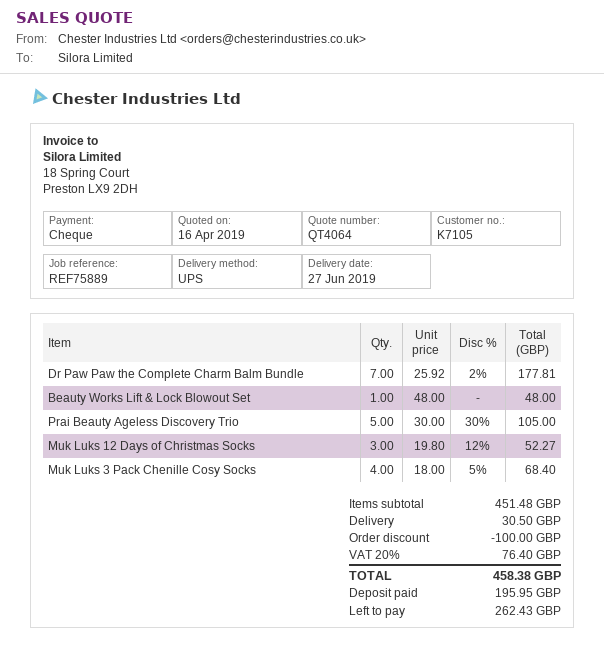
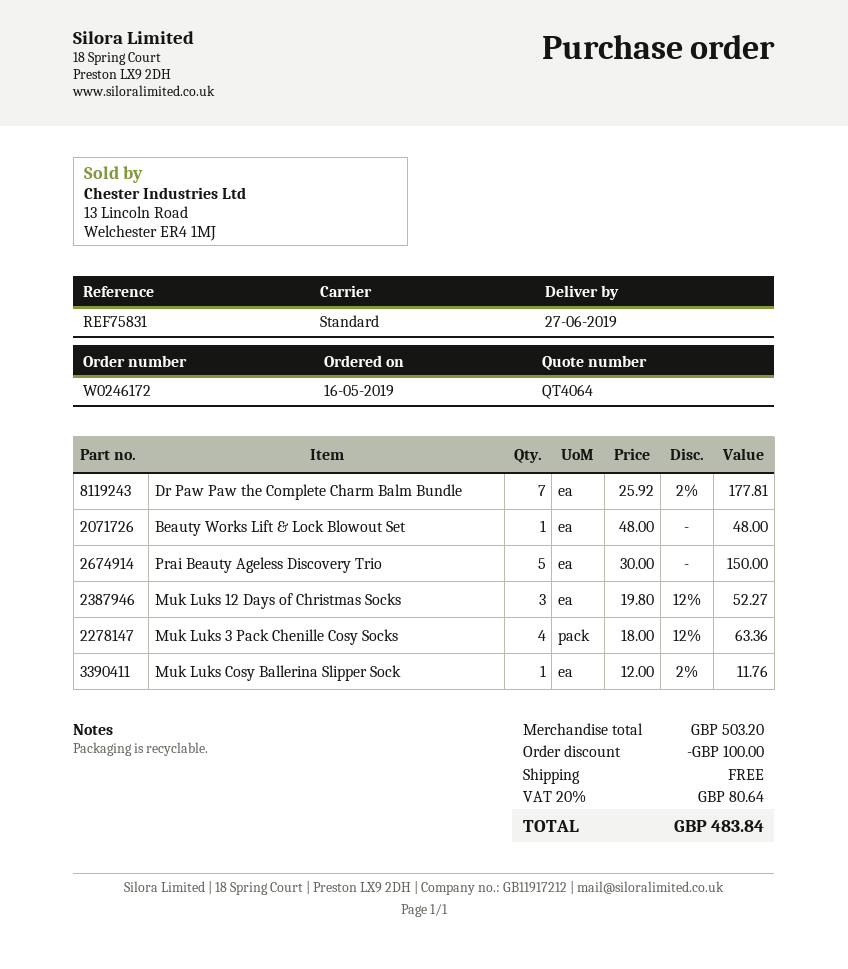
reference: REF75889 -> REF75831
shipping method: UPS -> standard
Prai Beauty Ageless Discovery Trio: 5 x 30.00 - 30% = 105.00 -> 5 x 30.00 = 150.00
Muk Luks 3 Pack Chenille Cosy Socks: 4 x 18.00 - 5% = 68.40 -> 4 x 18.00 - 12% = 63.36
Muk Luks Cosy Ballerina Slipper Sock: none -> 1 x 12.00 - 2% = 11.76
subtotal: 451.48 -> 503.20
shipping: 30.50 -> 0.00
tax: 20% = 76.40 -> 20% = 80.64
total: 458.38 -> 483.84

